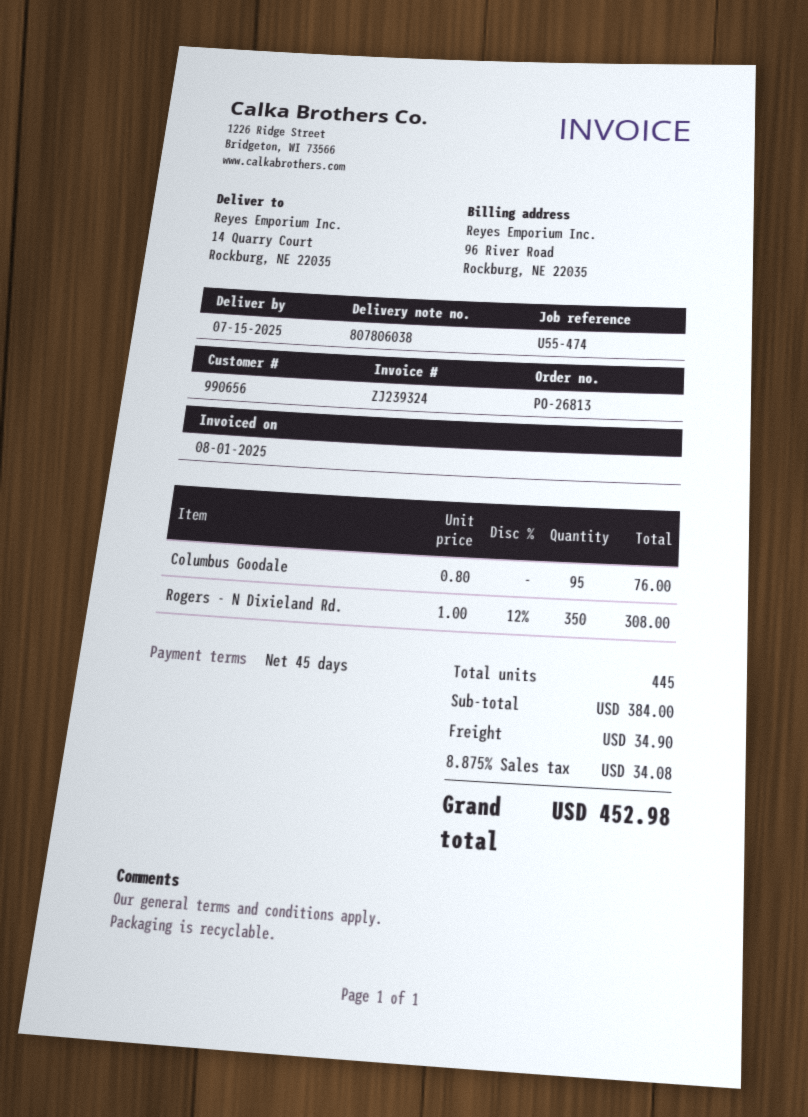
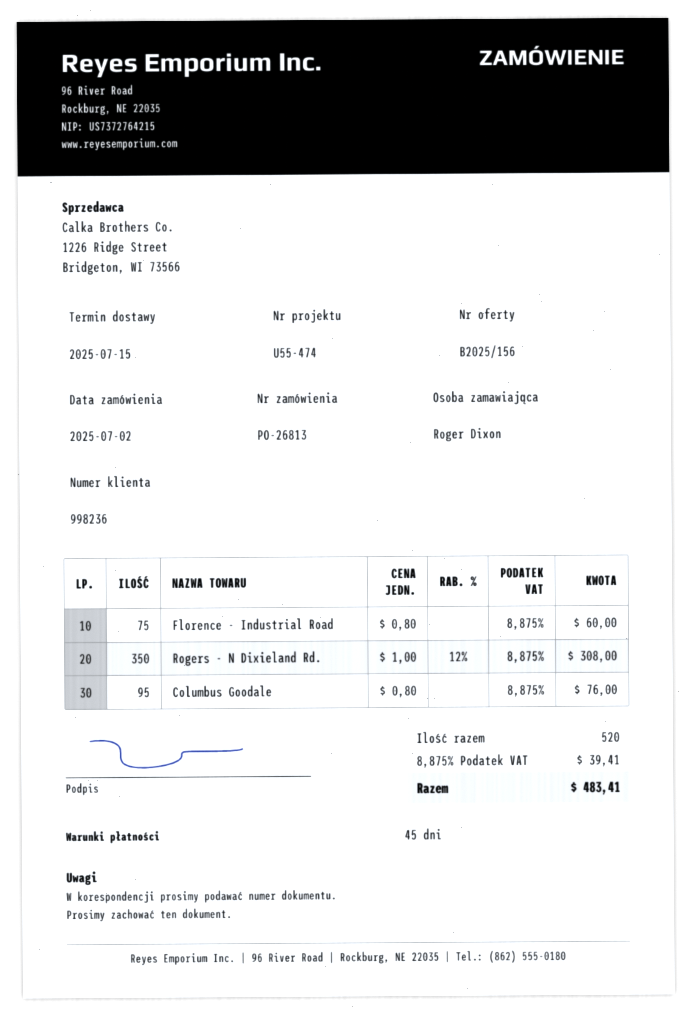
customer number: 990656 -> 998236
Florence - Industrial Road: none -> 75 x 0.80 = 60.00
total quantity: 445 -> 520
shipping: 34.90 -> none
tax: 8.875% = 34.08 -> 8.875% = 39.41
total: 452.98 -> 483.41

